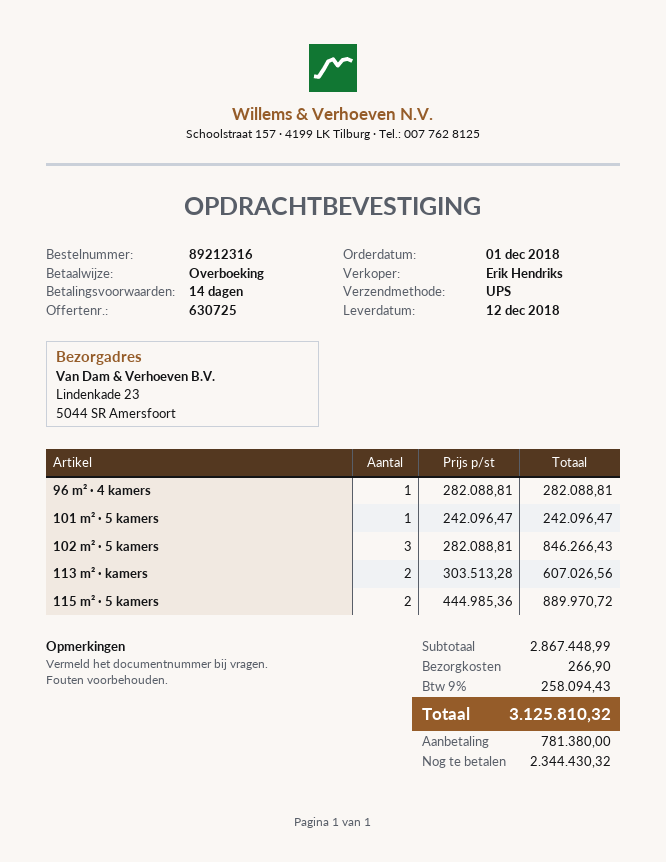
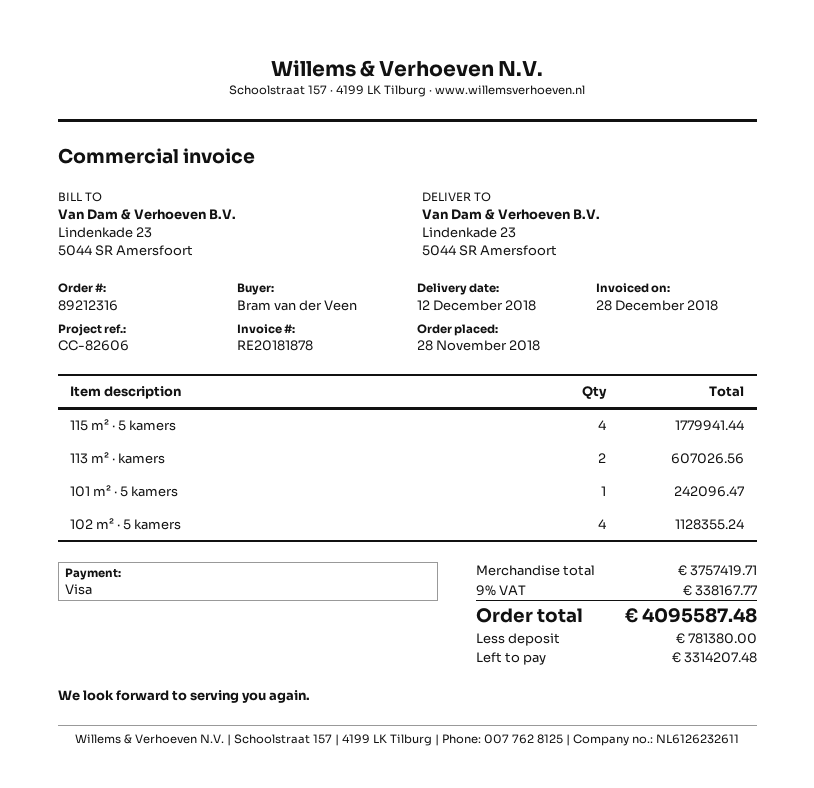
order date: 2018-12-01 -> 2018-11-28
payment method: bank transfer -> Visa
96 m² · 4 kamers: 1 for 282088.81 -> none
102 m² · 5 kamers: 3 for 846266.43 -> 4 for 1128355.24
115 m² · 5 kamers: 2 for 889970.72 -> 4 for 1779941.44
subtotal: 2867448.99 -> 3757419.71
shipping: 266.90 -> none
tax: 9% = 258094.43 -> 9% = 338167.77
total: 3125810.32 -> 4095587.48
balance: 2344430.32 -> 3314207.48

